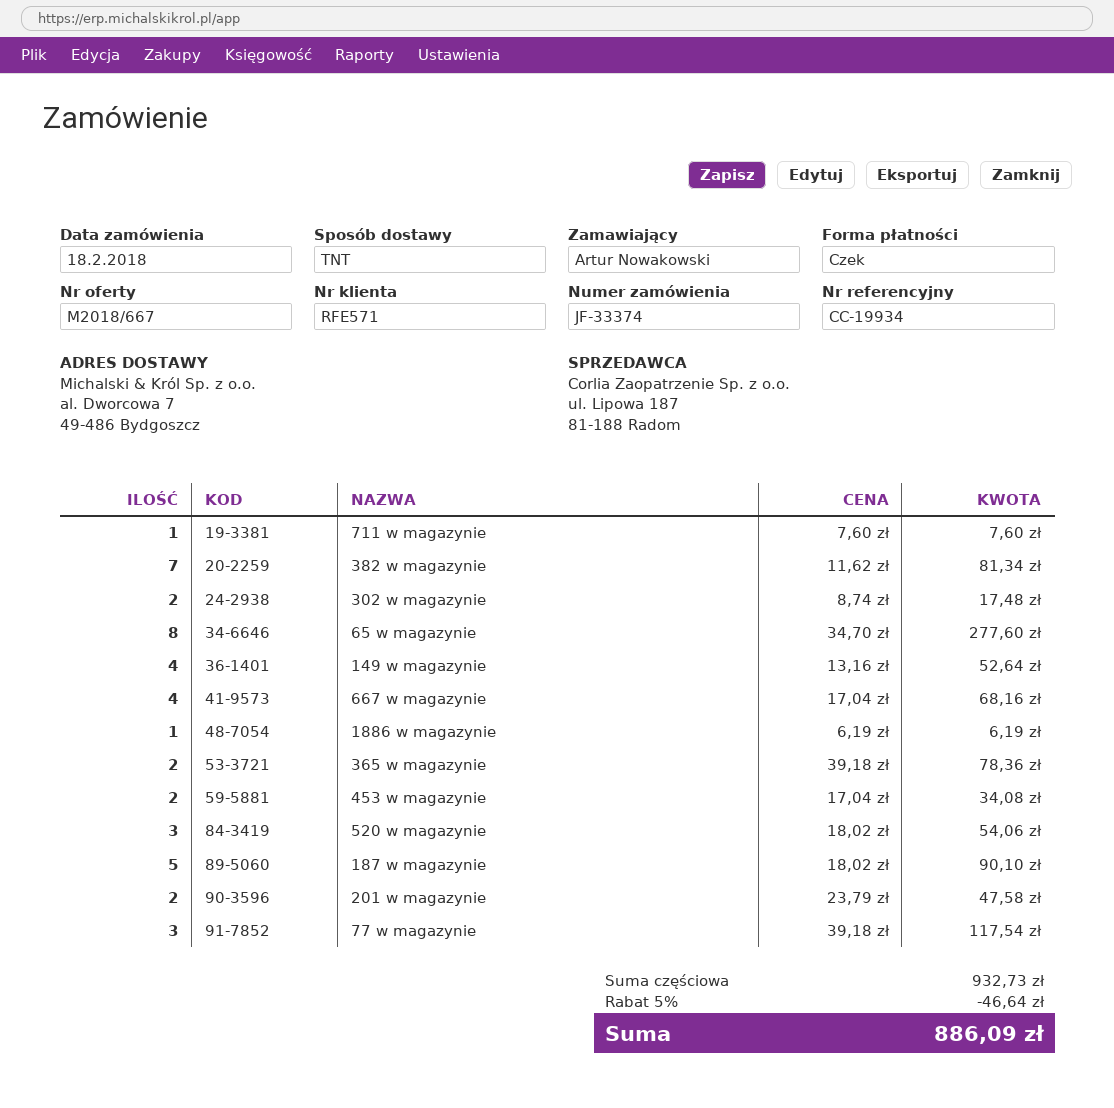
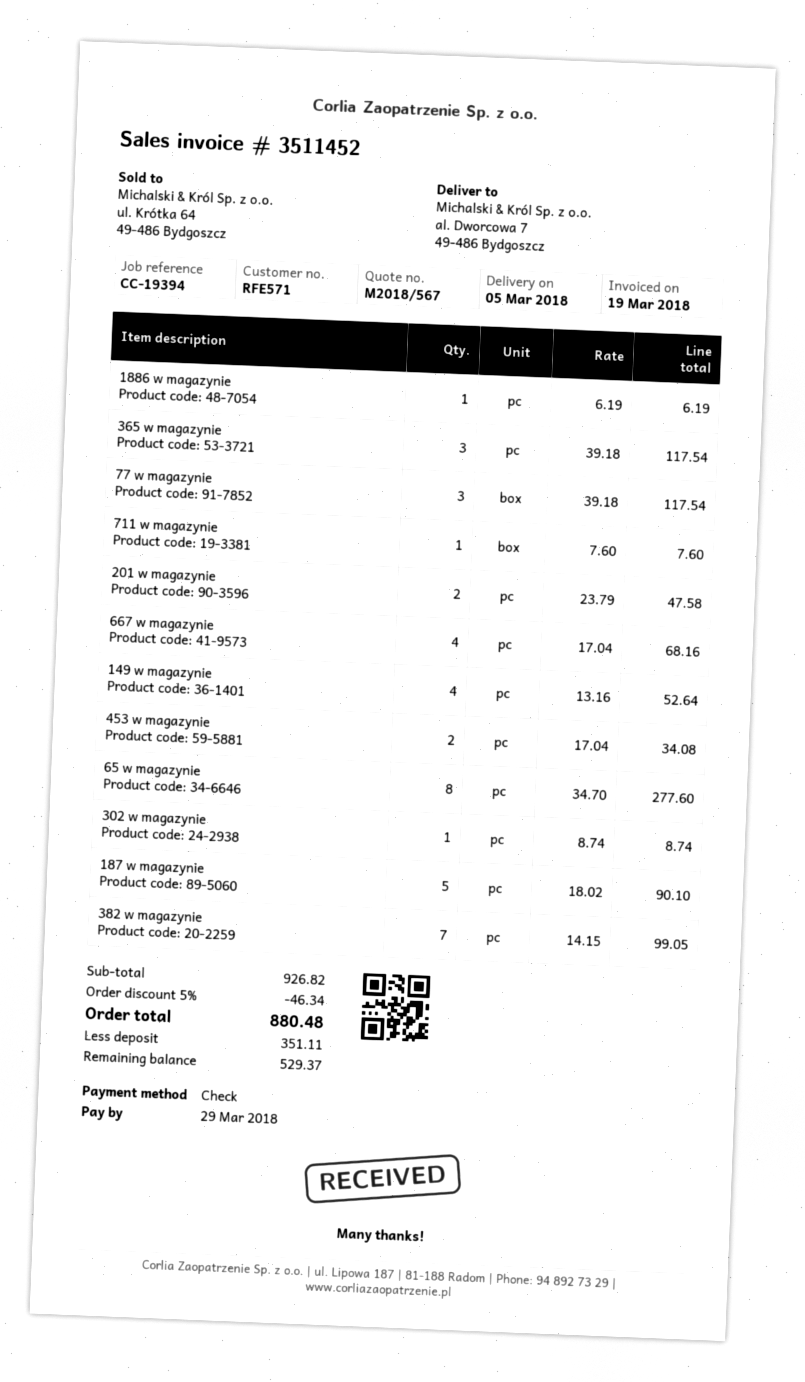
quote number: M2018/667 -> M2018/567
reference: CC-19934 -> CC-19394
382 w magazynie: 7 x 11.62 = 81.34 -> 7 x 14.15 = 99.05
302 w magazynie: 2 x 8.74 = 17.48 -> 1 x 8.74 = 8.74
365 w magazynie: 2 x 39.18 = 78.36 -> 3 x 39.18 = 117.54
520 w magazynie: 3 x 18.02 = 54.06 -> none
subtotal: 932.73 -> 926.82
discount: 5% = 46.64 -> 5% = 46.34
total: 886.09 -> 880.48

